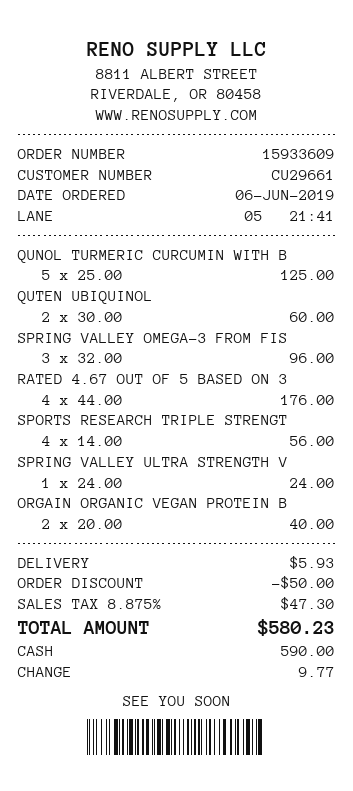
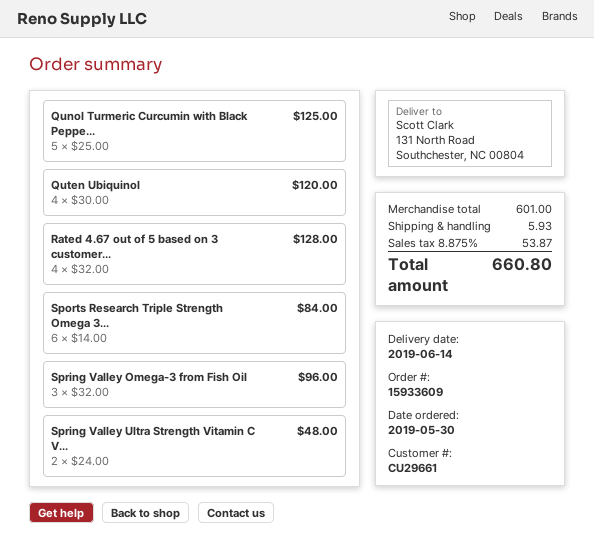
order date: 2019-06-06 -> 2019-05-30
QUTEN UBIQUINOL: 2 x 30.00 = 60.00 -> 4 x 30.00 = 120.00
RATED 4.67 OUT OF 5 BASED ON 3: 4 x 44.00 = 176.00 -> 4 x 32.00 = 128.00
SPORTS RESEARCH TRIPLE STRENGT: 4 x 14.00 = 56.00 -> 6 x 14.00 = 84.00
SPRING VALLEY ULTRA STRENGTH V: 1 x 24.00 = 24.00 -> 2 x 24.00 = 48.00
ORGAIN ORGANIC VEGAN PROTEIN B: 2 x 20.00 = 40.00 -> none
discount: 50.00 -> none
tax: 8.875% = 47.30 -> 8.875% = 53.87
total: 580.23 -> 660.80

